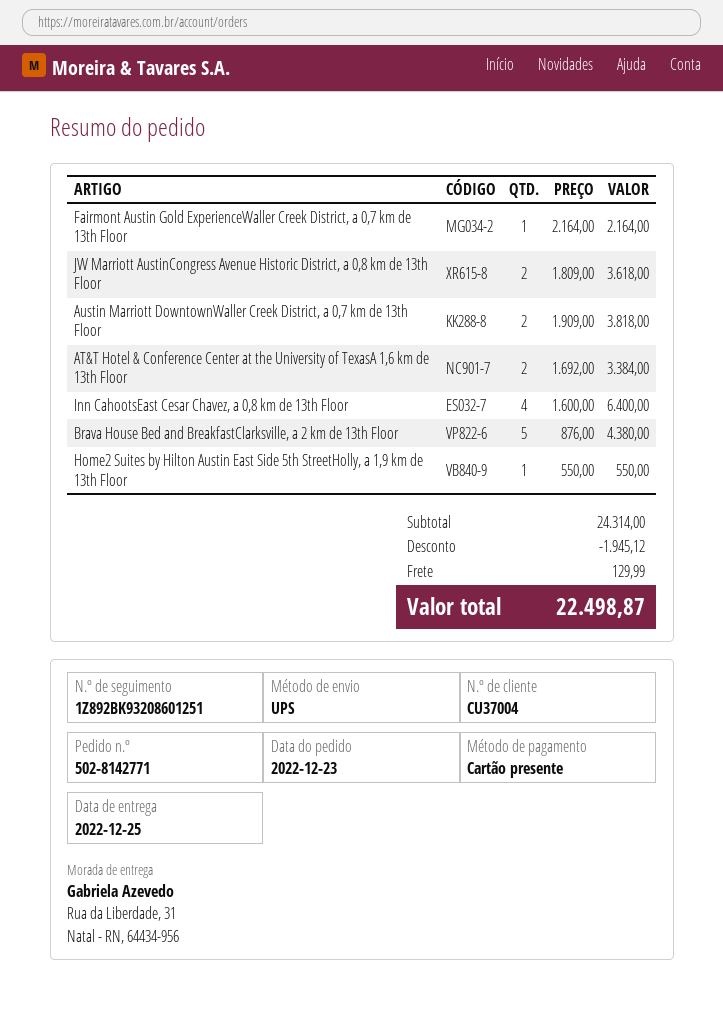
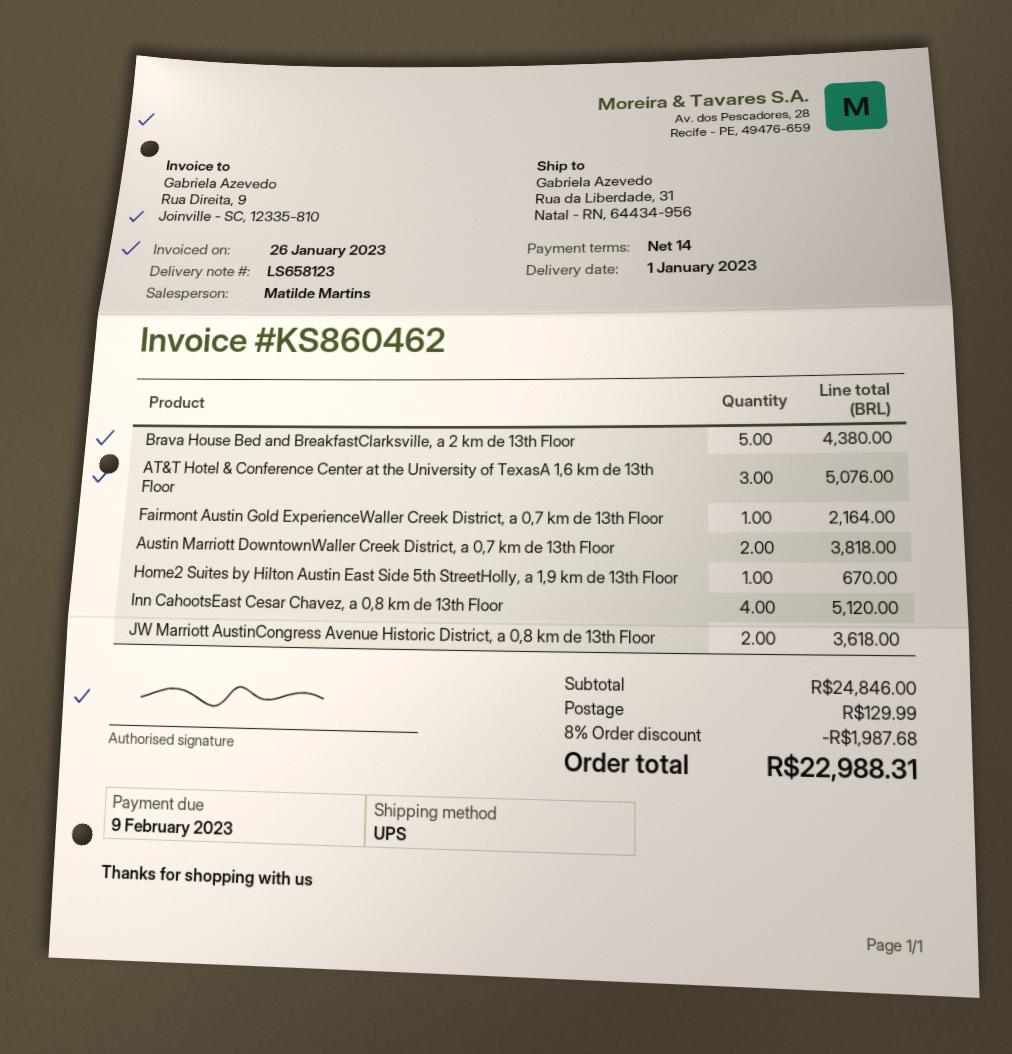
delivery date: 2022-12-25 -> 2023-01-01
AT&T Hotel & Conference Center at the University of TexasA 1,6 km de 13th Floor: 2 for 3384.00 -> 3 for 5076.00
Inn CahootsEast Cesar Chavez, a 0,8 km de 13th Floor: 4 for 6400.00 -> 4 for 5120.00
Home2 Suites by Hilton Austin East Side 5th StreetHolly, a 1,9 km de 13th Floor: 1 for 550.00 -> 1 for 670.00
subtotal: 24314.00 -> 24846.00
discount: 1945.12 -> 1987.68
total: 22498.87 -> 22988.31

